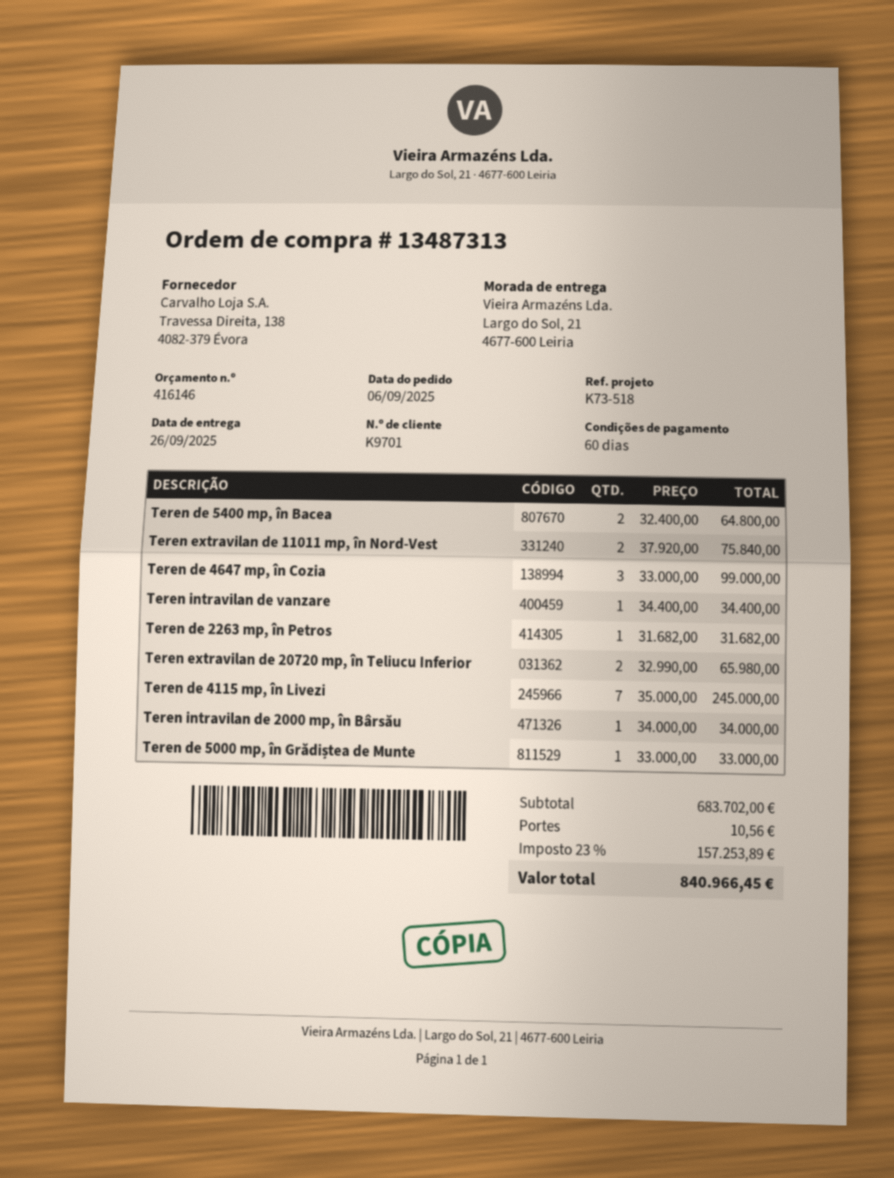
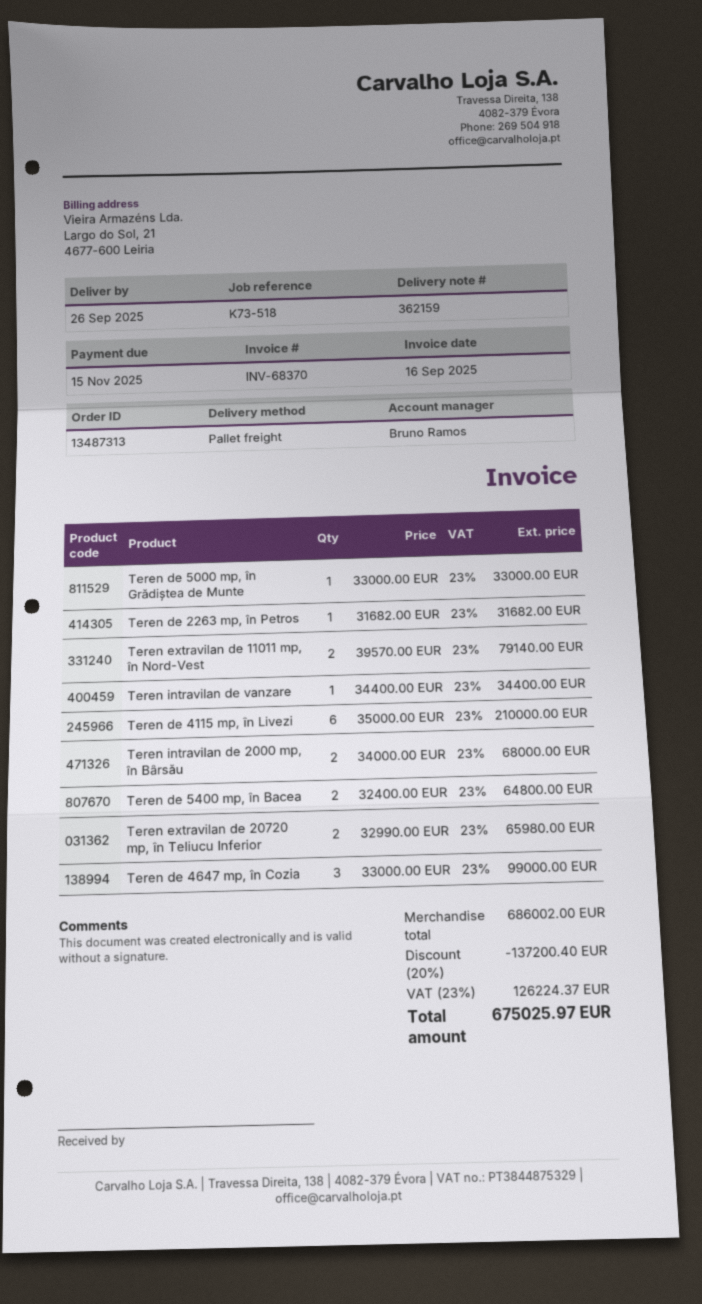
Teren extravilan de 11011 mp, în Nord-Vest: 2 x 37920.00 = 75840.00 -> 2 x 39570.00 = 79140.00
Teren de 4115 mp, în Livezi: 7 x 35000.00 = 245000.00 -> 6 x 35000.00 = 210000.00
Teren intravilan de 2000 mp, în Bârsău: 1 x 34000.00 = 34000.00 -> 2 x 34000.00 = 68000.00
subtotal: 683702.00 -> 686002.00
discount: none -> 20% = 137200.40
shipping: 10.56 -> none
tax: 23% = 157253.89 -> 23% = 126224.37
total: 840966.45 -> 675025.97

